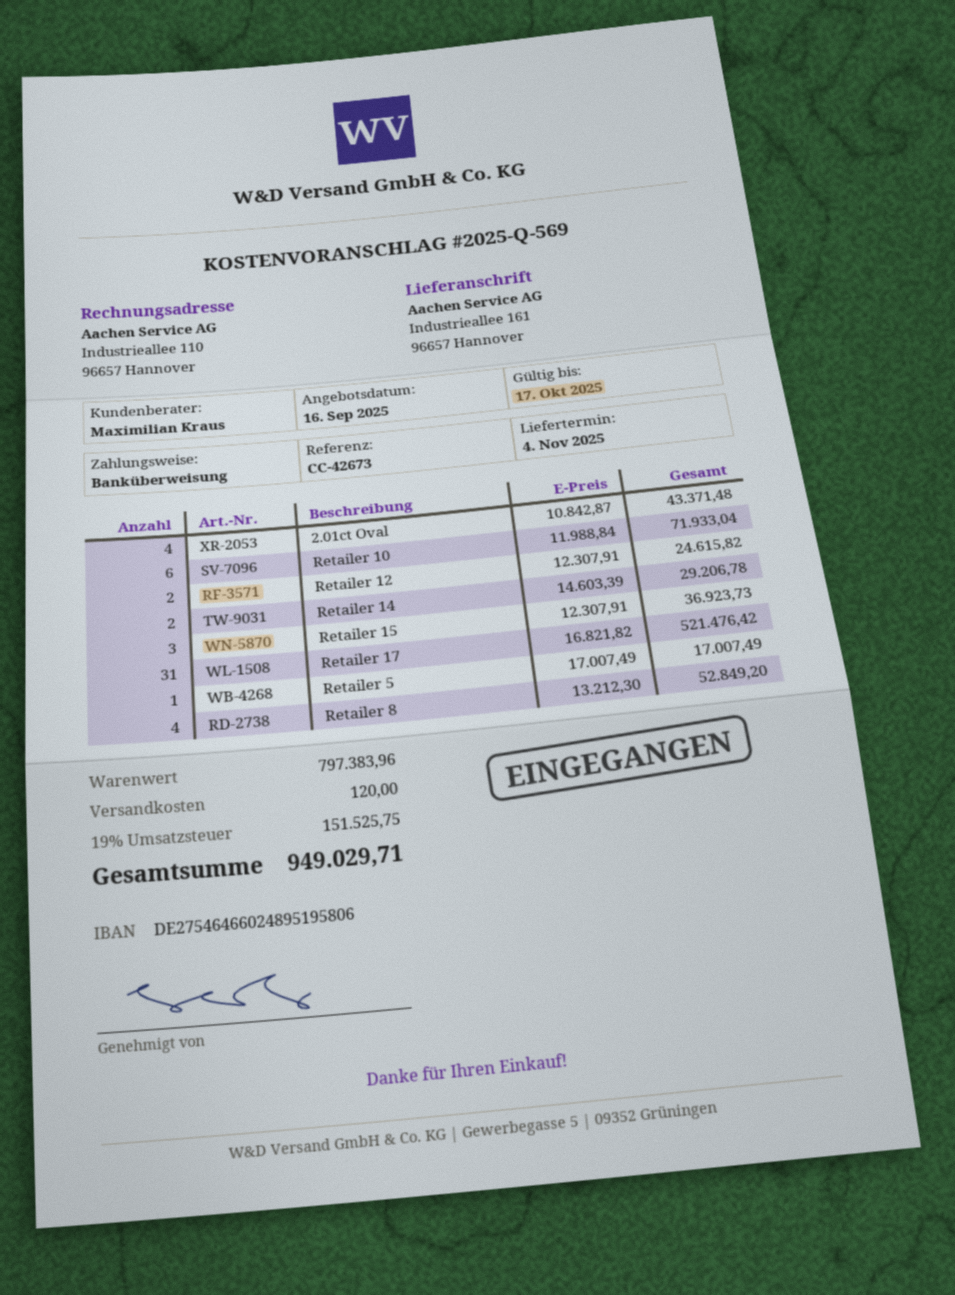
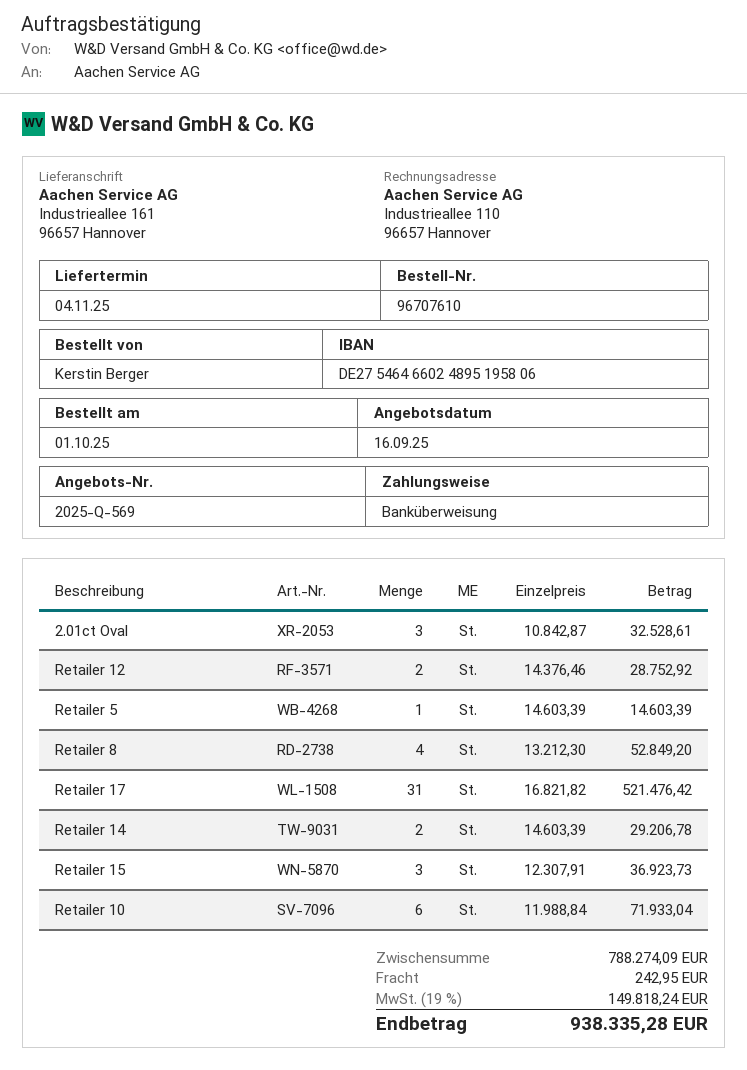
2.01ct Oval: 4 x 10842.87 = 43371.48 -> 3 x 10842.87 = 32528.61
Retailer 12: 2 x 12307.91 = 24615.82 -> 2 x 14376.46 = 28752.92
Retailer 5: 1 x 17007.49 = 17007.49 -> 1 x 14603.39 = 14603.39
subtotal: 797383.96 -> 788274.09
shipping: 120.00 -> 242.95
tax: 19% = 151525.75 -> 19% = 149818.24
total: 949029.71 -> 938335.28

